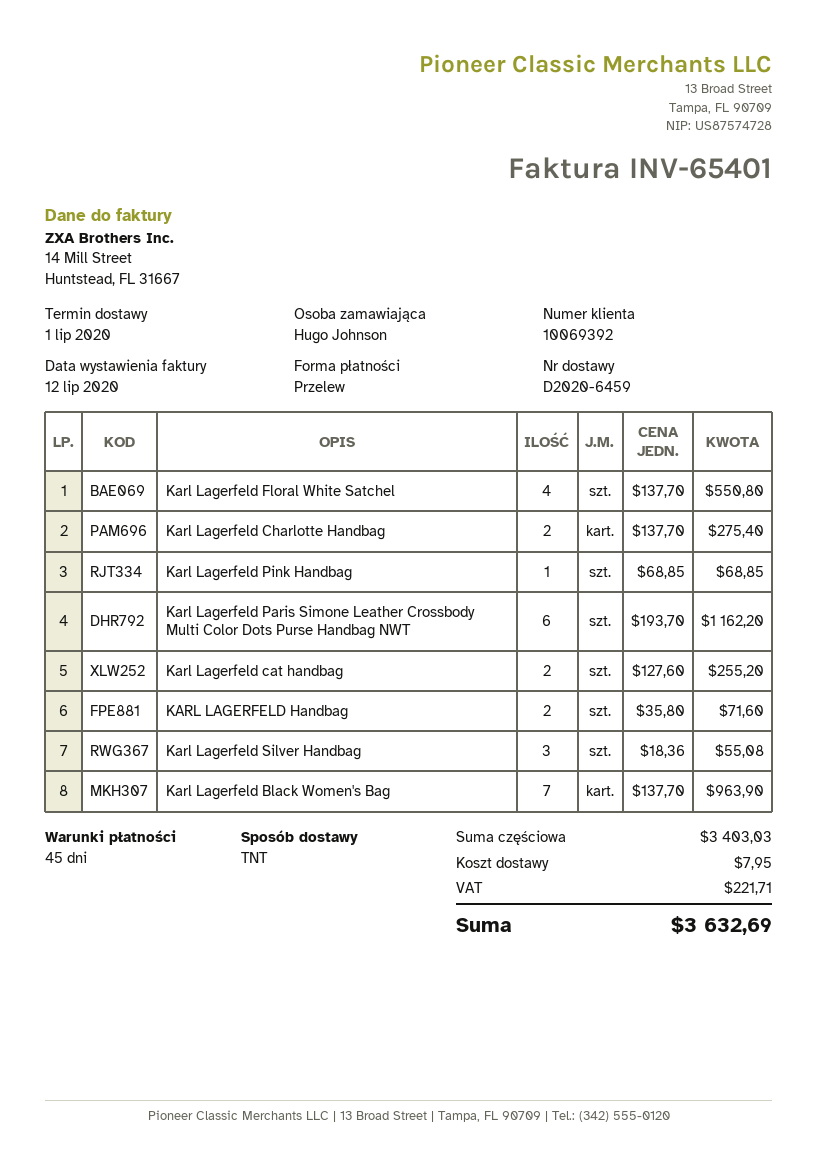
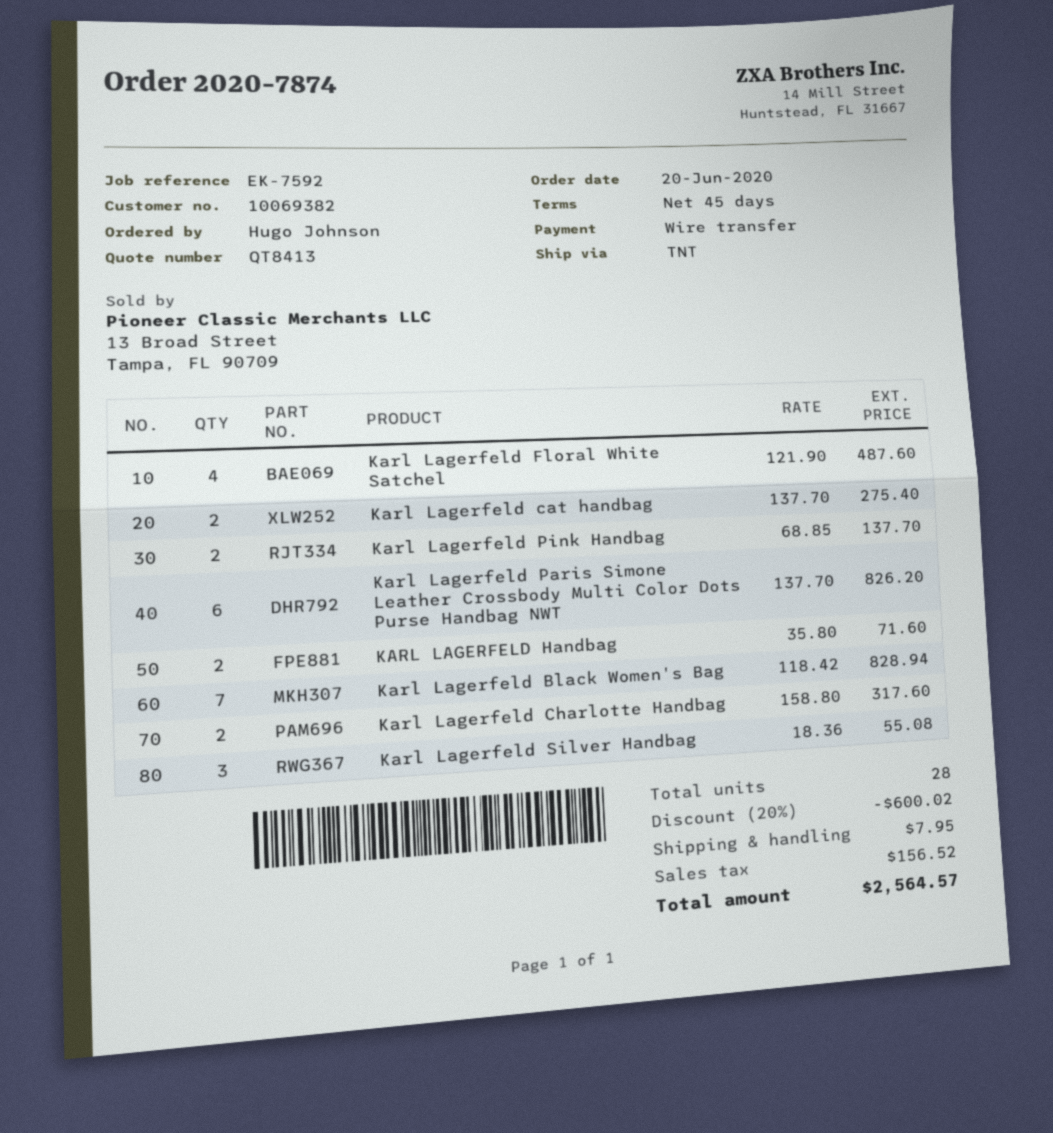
customer number: 10069392 -> 10069382
Karl Lagerfeld Floral White Satchel: 4 x 137.70 = 550.80 -> 4 x 121.90 = 487.60
Karl Lagerfeld Charlotte Handbag: 2 x 137.70 = 275.40 -> 2 x 158.80 = 317.60
Karl Lagerfeld Pink Handbag: 1 x 68.85 = 68.85 -> 2 x 68.85 = 137.70
Karl Lagerfeld Paris Simone Leather Crossbody Multi Color Dots Purse Handbag NWT: 6 x 193.70 = 1162.20 -> 6 x 137.70 = 826.20
Karl Lagerfeld cat handbag: 2 x 127.60 = 255.20 -> 2 x 137.70 = 275.40
Karl Lagerfeld Black Women's Bag: 7 x 137.70 = 963.90 -> 7 x 118.42 = 828.94
discount: none -> 20% = 600.02
tax: 221.71 -> 156.52
total: 3632.69 -> 2564.57

